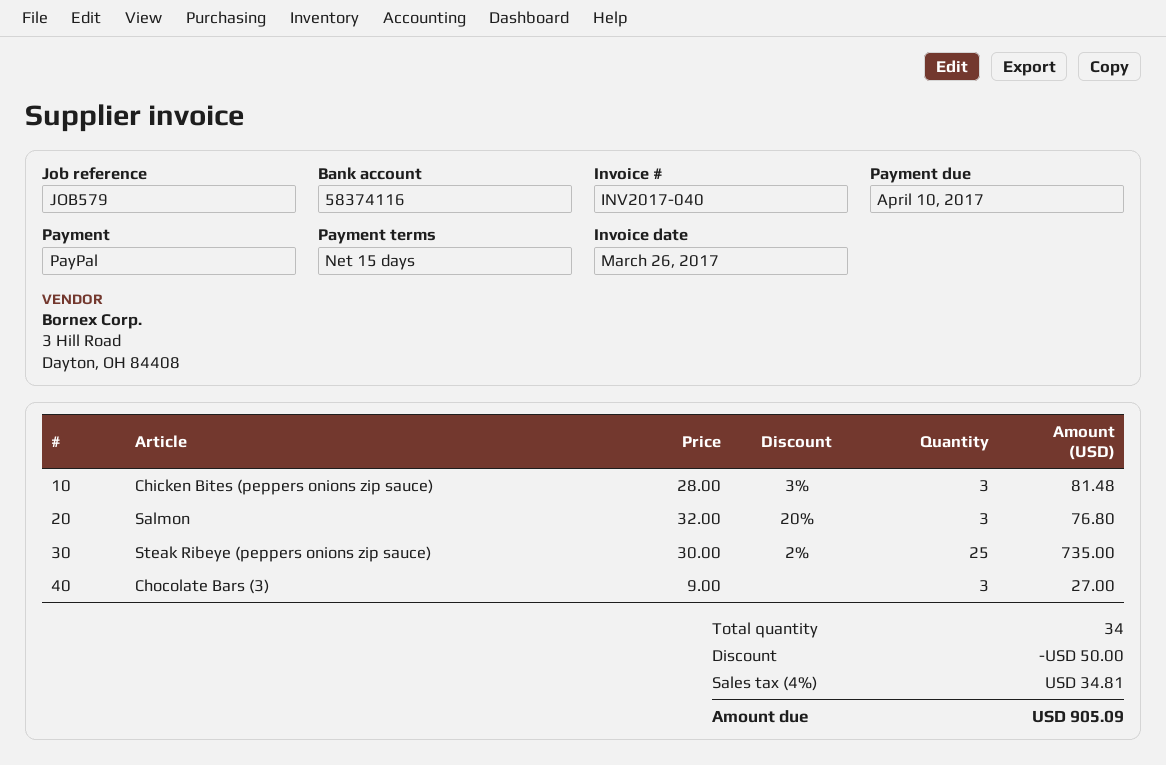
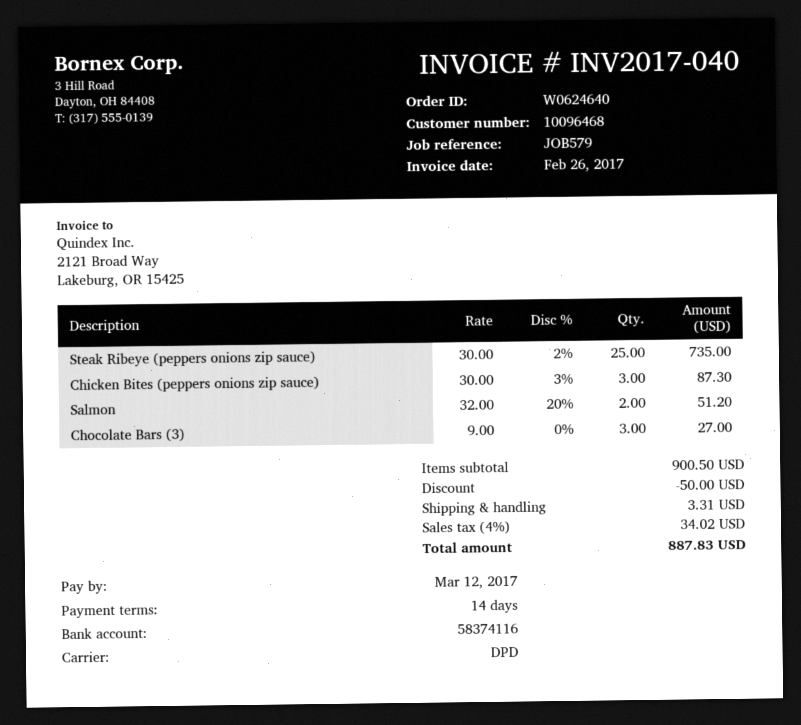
invoice date: 2017-03-26 -> 2017-02-26
payment terms: 15 days -> 14 days
due date: 2017-04-10 -> 2017-03-12
Chicken Bites (peppers onions zip sauce): 3 x 28.00 - 3% = 81.48 -> 3 x 30.00 - 3% = 87.30
Salmon: 3 x 32.00 - 20% = 76.80 -> 2 x 32.00 - 20% = 51.20
shipping: none -> 3.31
tax: 4% = 34.81 -> 4% = 34.02
total: 905.09 -> 887.83

